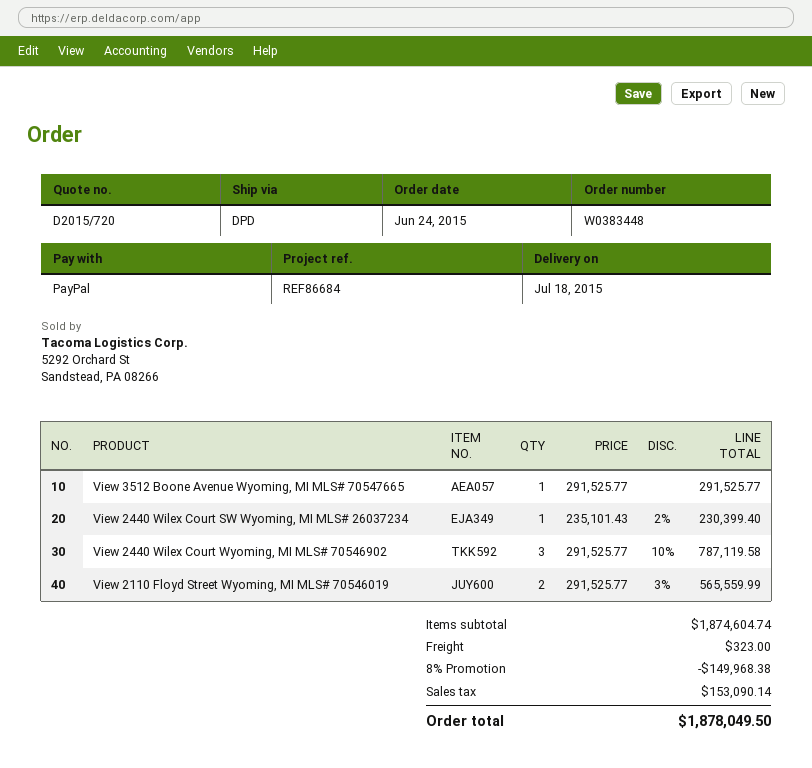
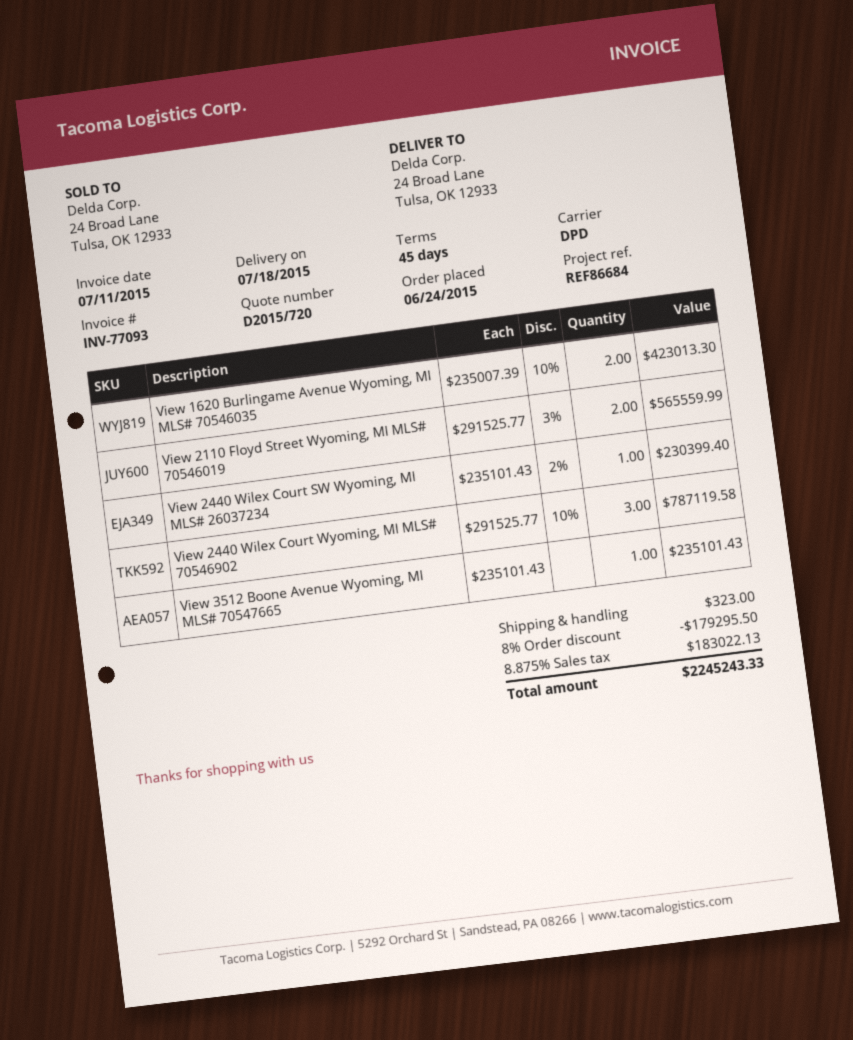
View 3512 Boone Avenue Wyoming, MI MLS# 70547665: 1 x 291525.77 = 291525.77 -> 1 x 235101.43 = 235101.43
View 1620 Burlingame Avenue Wyoming, MI MLS# 70546035: none -> 2 x 235007.39 - 10% = 423013.30
discount: 8% = 149968.38 -> 8% = 179295.50
tax: 153090.14 -> 183022.13
total: 1878049.50 -> 2245243.33

